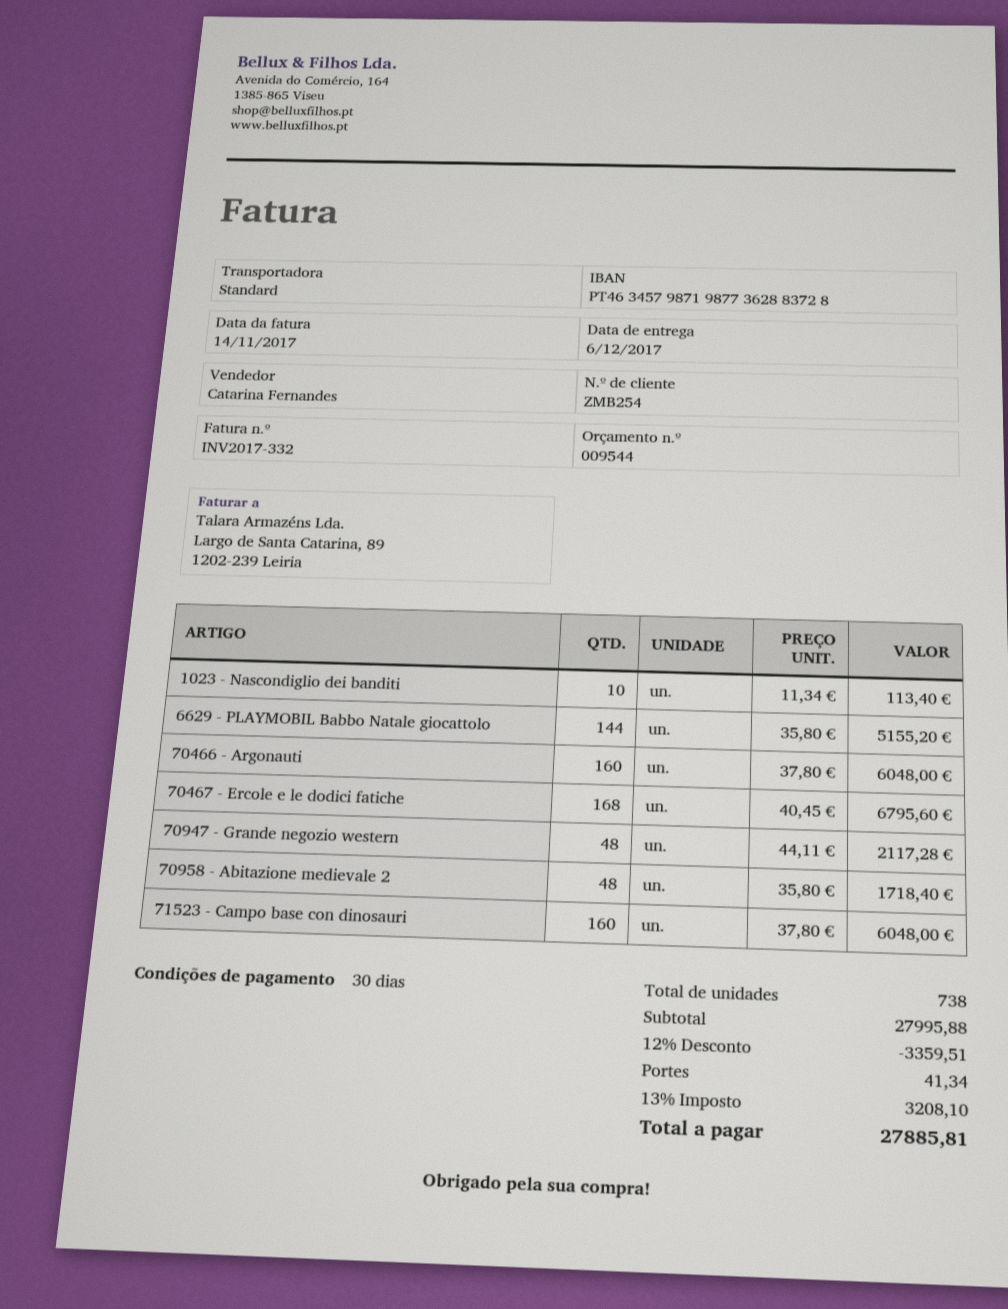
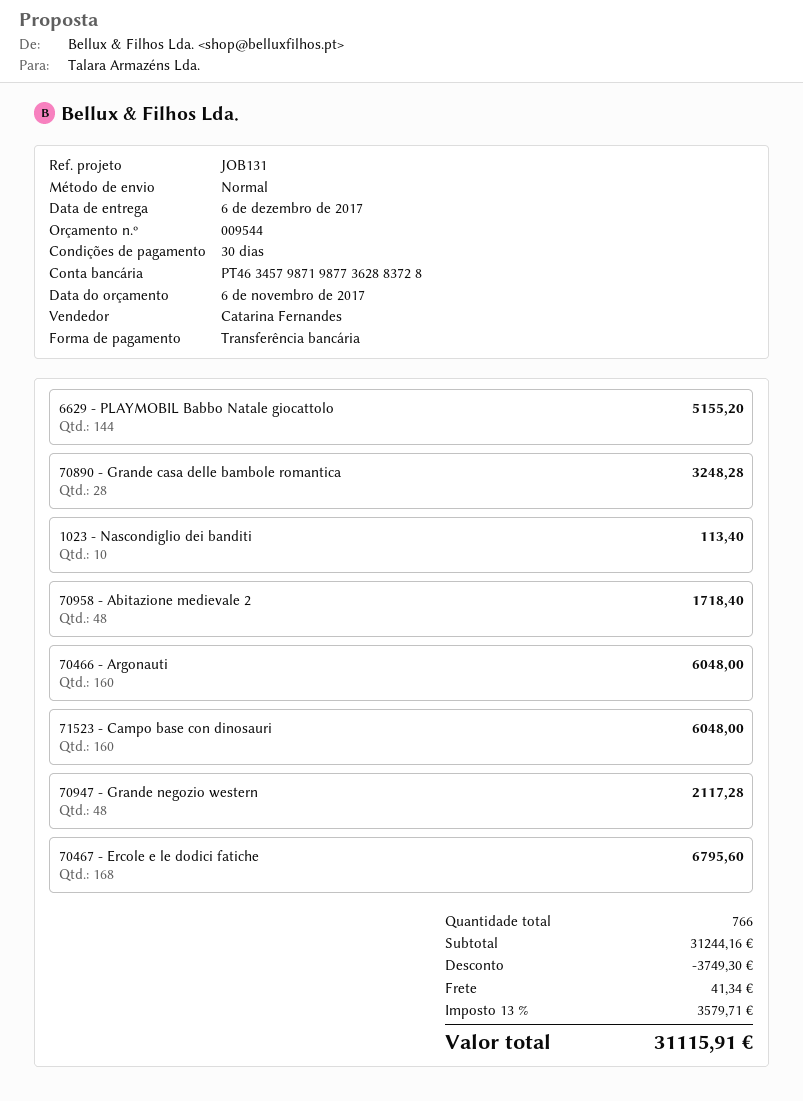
70890 - Grande casa delle bambole romantica: none -> 28 for 3248.28
total quantity: 738 -> 766
subtotal: 27995.88 -> 31244.16
discount: 3359.51 -> 3749.30
tax: 13% = 3208.10 -> 13% = 3579.71
total: 27885.81 -> 31115.91

